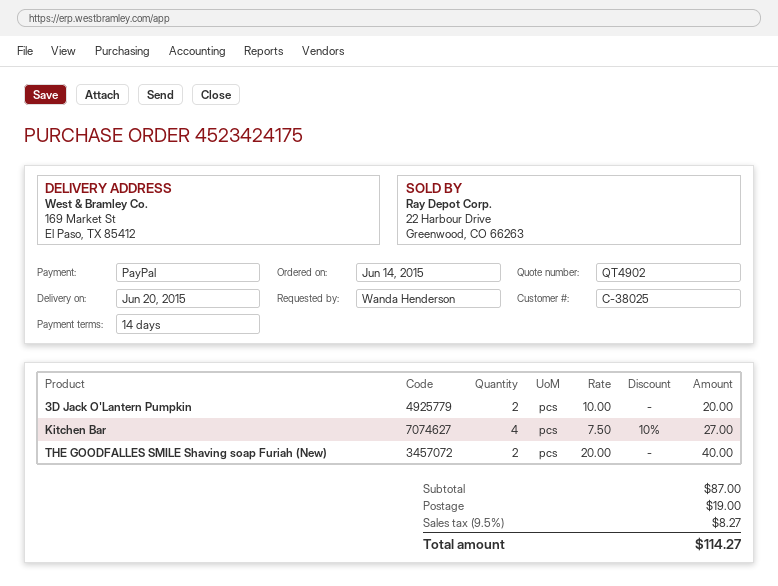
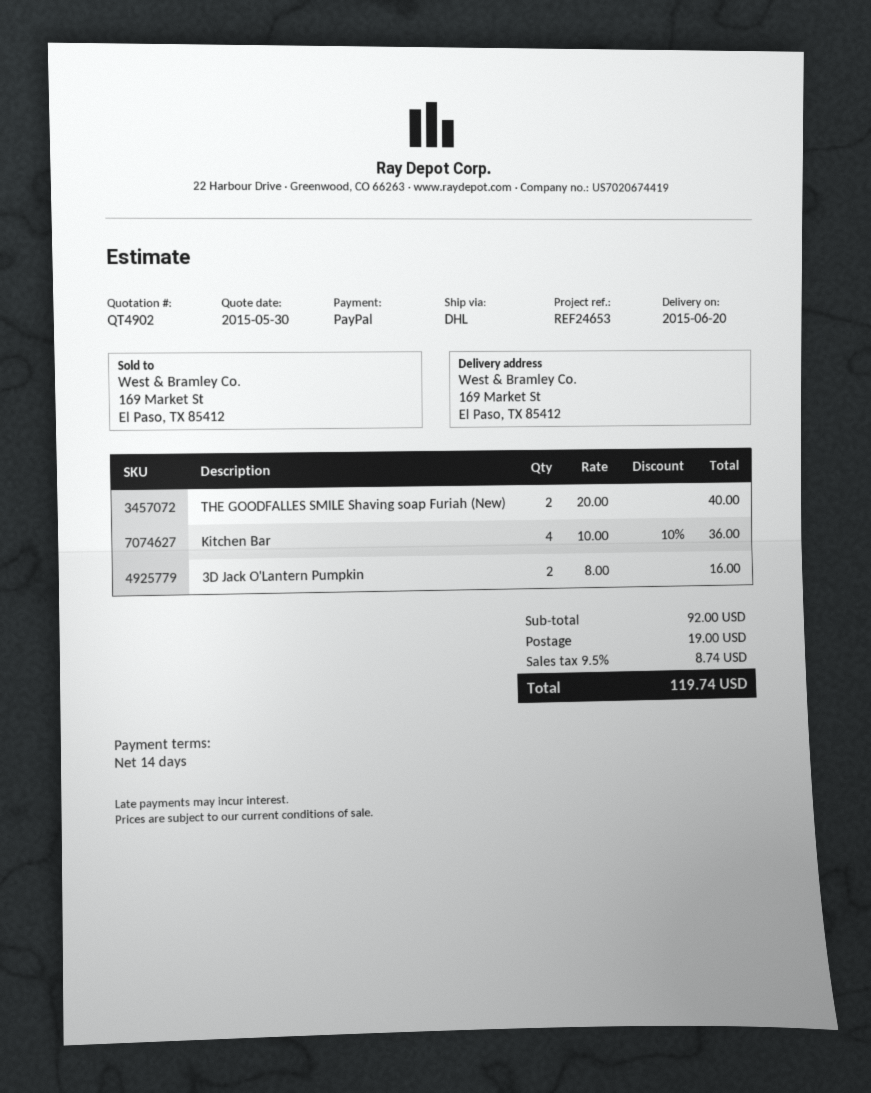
3D Jack O'Lantern Pumpkin: 2 x 10.00 = 20.00 -> 2 x 8.00 = 16.00
Kitchen Bar: 4 x 7.50 - 10% = 27.00 -> 4 x 10.00 - 10% = 36.00
subtotal: 87.00 -> 92.00
tax: 9.5% = 8.27 -> 9.5% = 8.74
total: 114.27 -> 119.74

